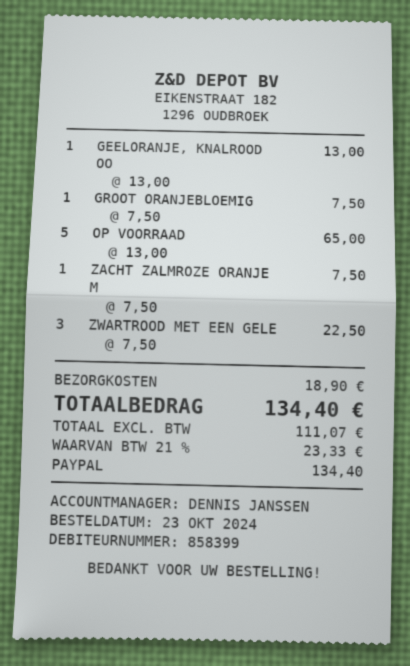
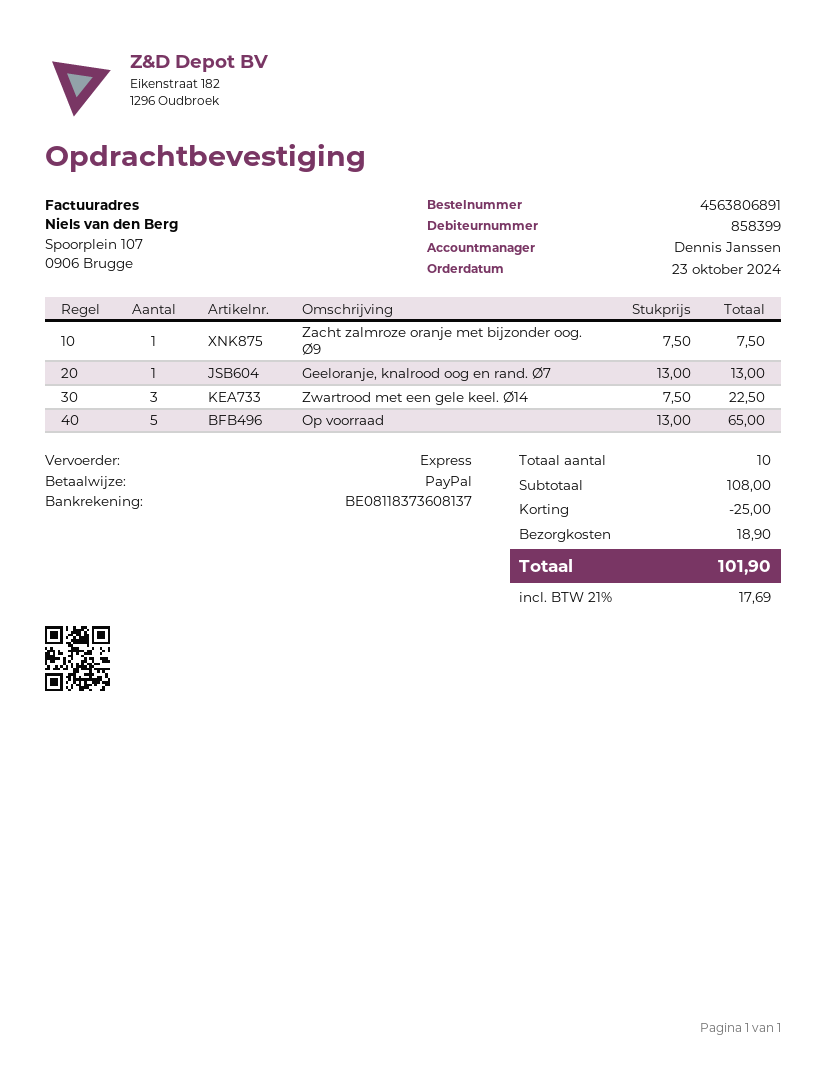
GROOT ORANJEBLOEMIG: 1 x 7.50 = 7.50 -> none
discount: none -> 25.00
tax: 21% = 23.33 -> 21% = 17.69
total: 134.40 -> 101.90

